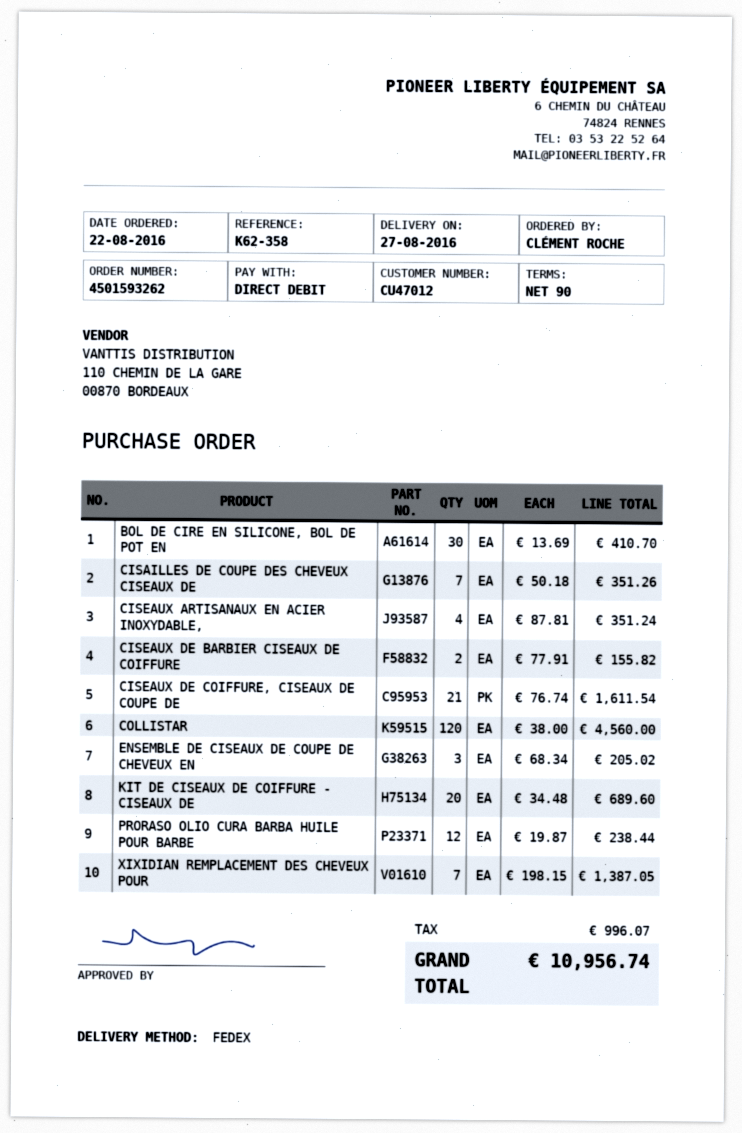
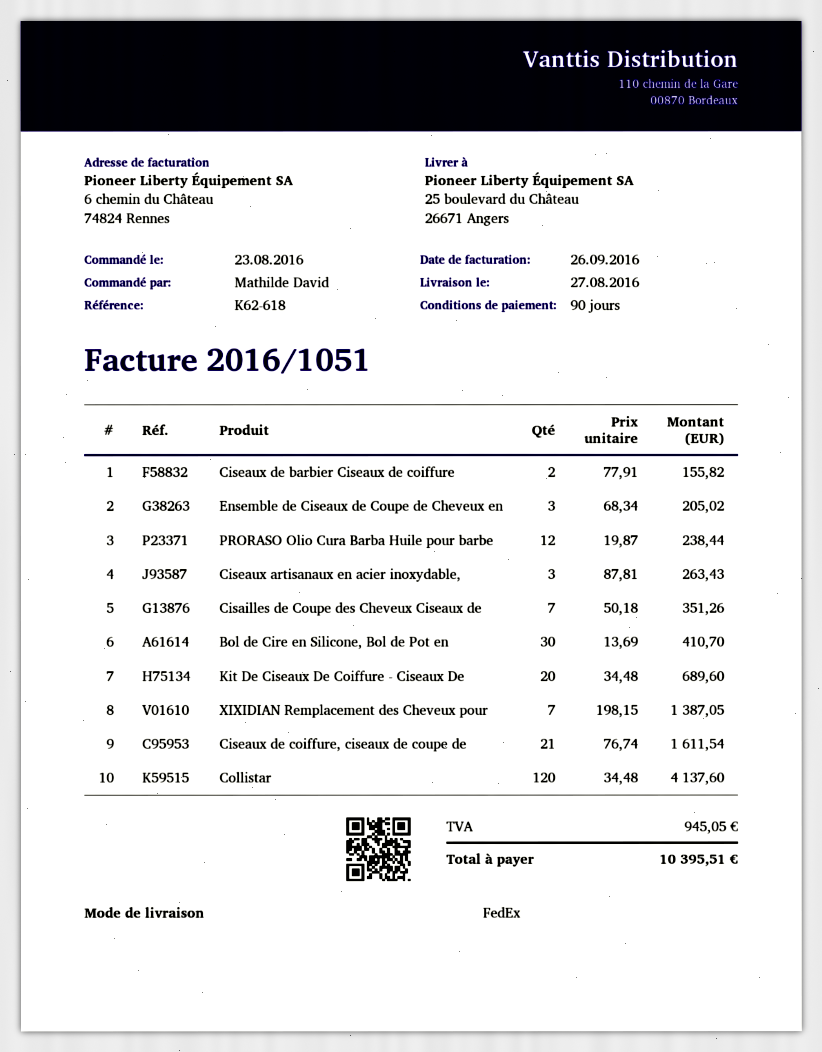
order date: 2016-08-22 -> 2016-08-23
reference: K62-358 -> K62-618
ordered by: CLÉMENT ROCHE -> Mathilde David
CISEAUX ARTISANAUX EN ACIER INOXYDABLE,: 4 x 87.81 = 351.24 -> 3 x 87.81 = 263.43
COLLISTAR: 120 x 38.00 = 4560.00 -> 120 x 34.48 = 4137.60
tax: 996.07 -> 945.05
total: 10956.74 -> 10395.51

